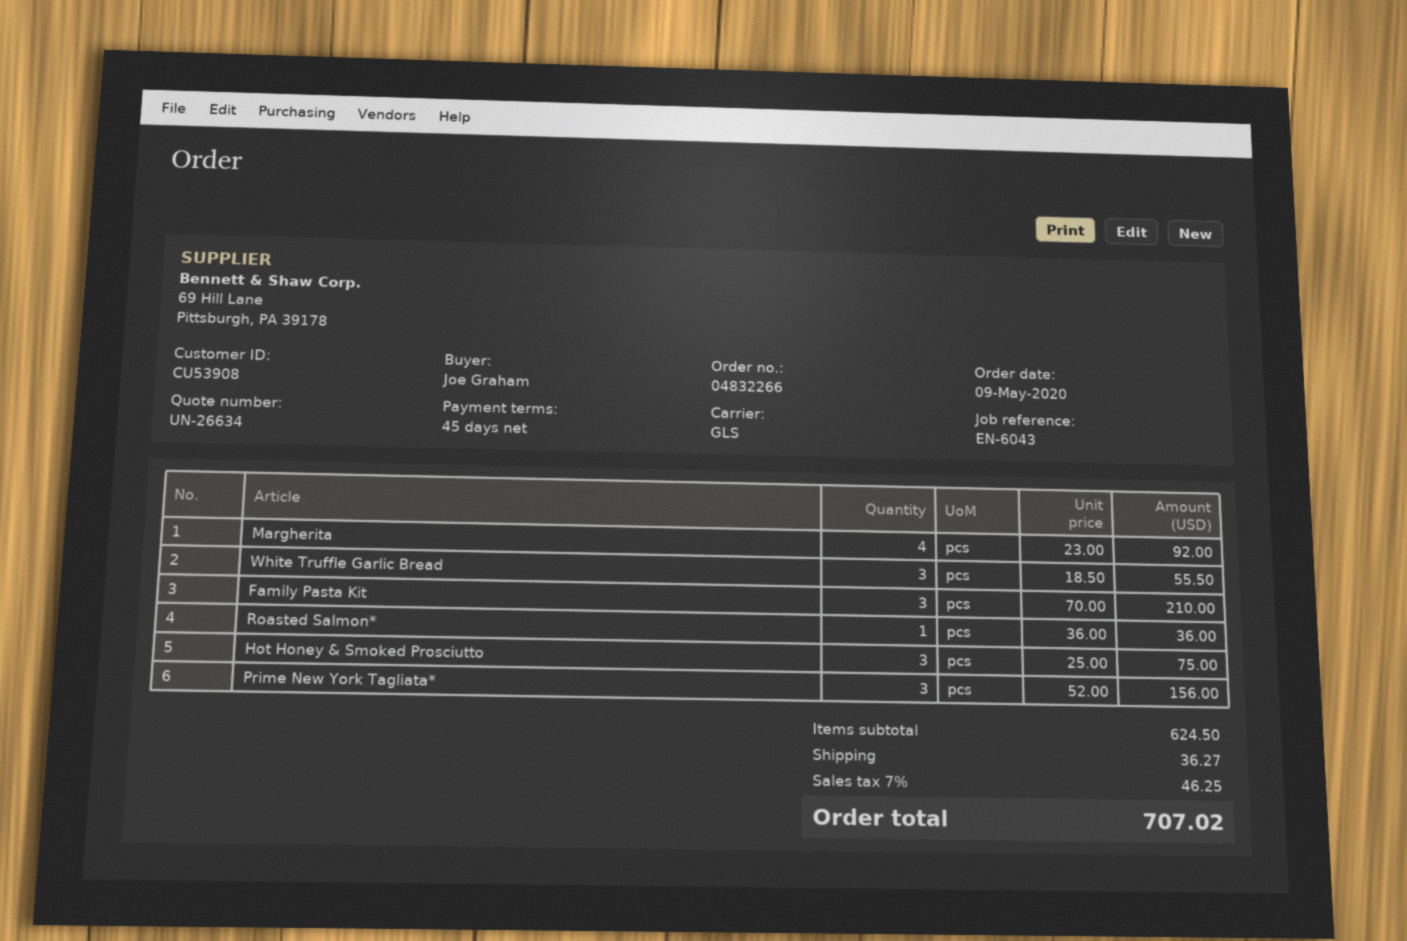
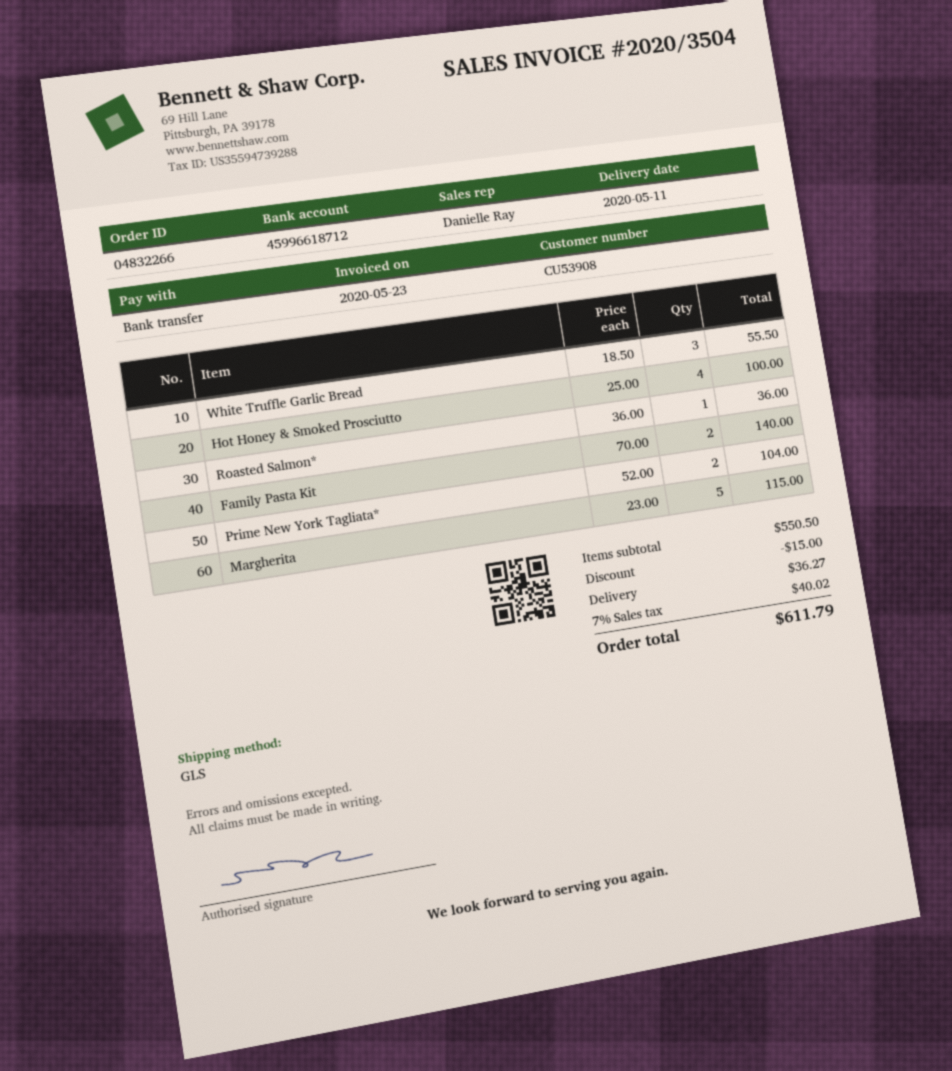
Margherita: 4 x 23.00 = 92.00 -> 5 x 23.00 = 115.00
Family Pasta Kit: 3 x 70.00 = 210.00 -> 2 x 70.00 = 140.00
Hot Honey & Smoked Prosciutto: 3 x 25.00 = 75.00 -> 4 x 25.00 = 100.00
Prime New York Tagliata*: 3 x 52.00 = 156.00 -> 2 x 52.00 = 104.00
subtotal: 624.50 -> 550.50
discount: none -> 15.00
tax: 7% = 46.25 -> 7% = 40.02
total: 707.02 -> 611.79

